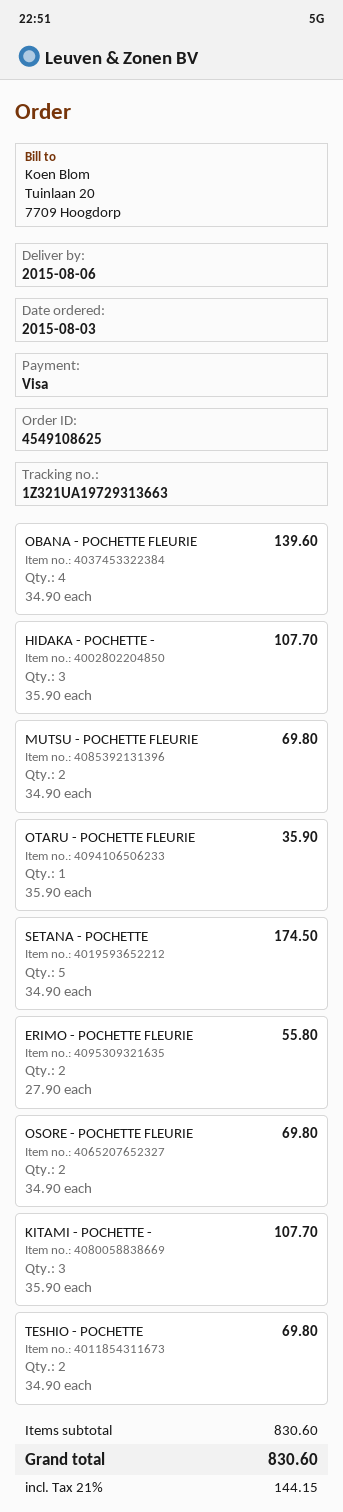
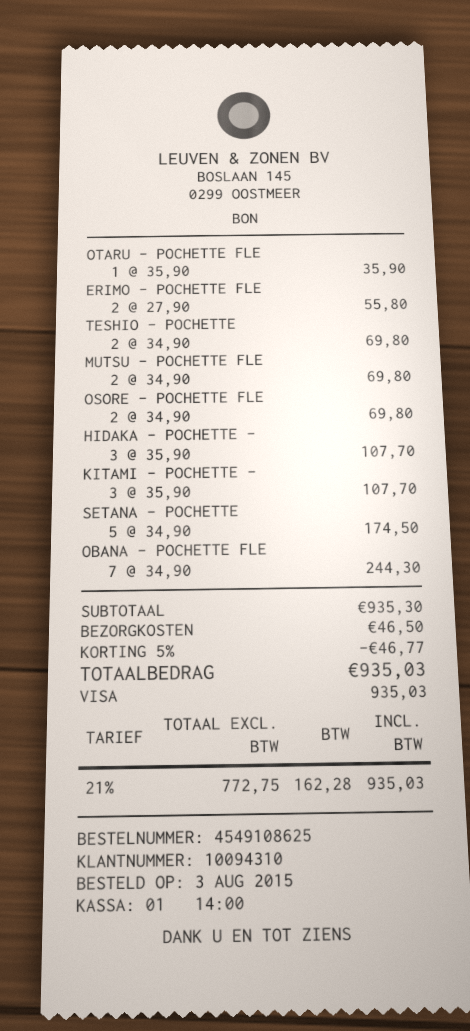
OBANA - POCHETTE FLEURIE: 4 x 34.90 = 139.60 -> 7 x 34.90 = 244.30
subtotal: 830.60 -> 935.30
discount: none -> 5% = 46.77
shipping: none -> 46.50
tax: 21% = 144.15 -> 21% = 162.28
total: 830.60 -> 935.03

